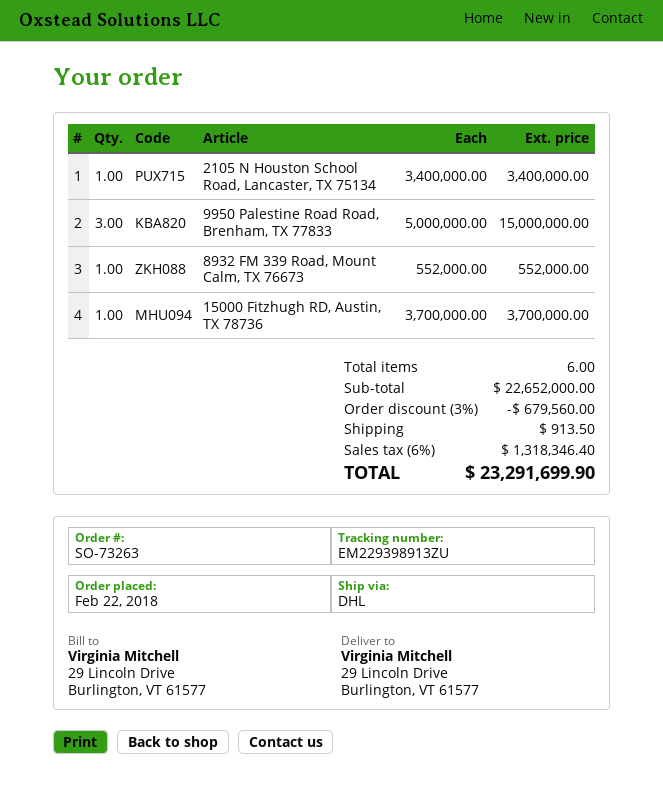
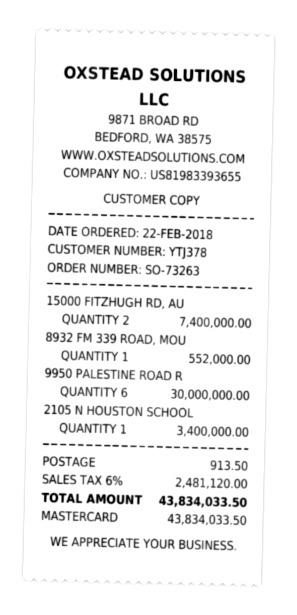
9950 Palestine Road Road, Brenham, TX 77833: 3 for 15000000.00 -> 6 for 30000000.00
15000 Fitzhugh RD, Austin, TX 78736: 1 for 3700000.00 -> 2 for 7400000.00
discount: 3% = 679560.00 -> none
tax: 6% = 1318346.40 -> 6% = 2481120.00
total: 23291699.90 -> 43834033.50

